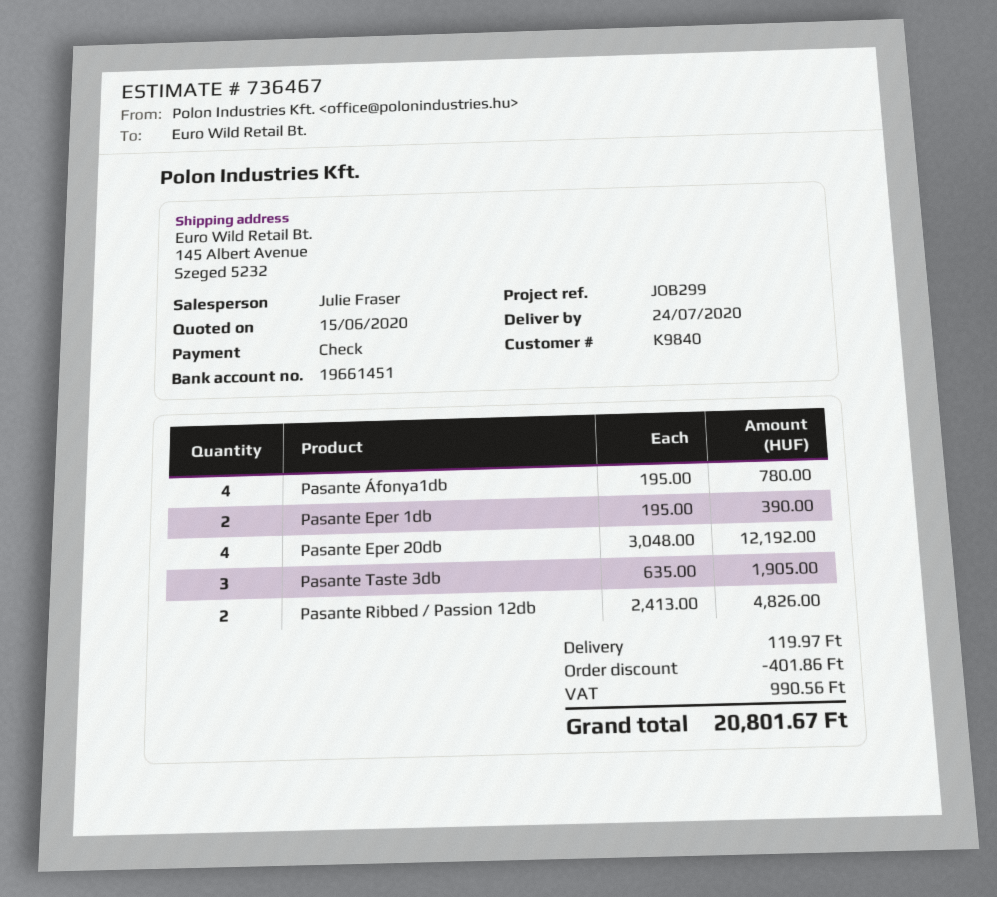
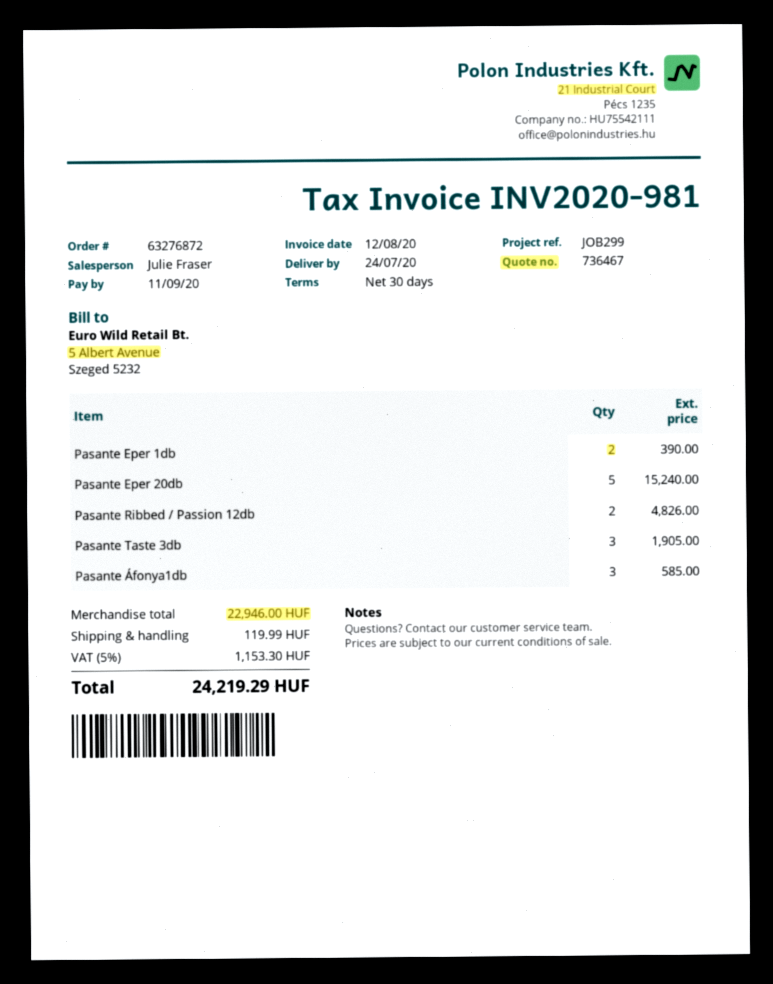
Pasante Áfonya1db: 4 for 780.00 -> 3 for 585.00
Pasante Eper 20db: 4 for 12192.00 -> 5 for 15240.00
discount: 401.86 -> none
shipping: 119.97 -> 119.99
tax: 990.56 -> 1153.30
total: 20801.67 -> 24219.29

